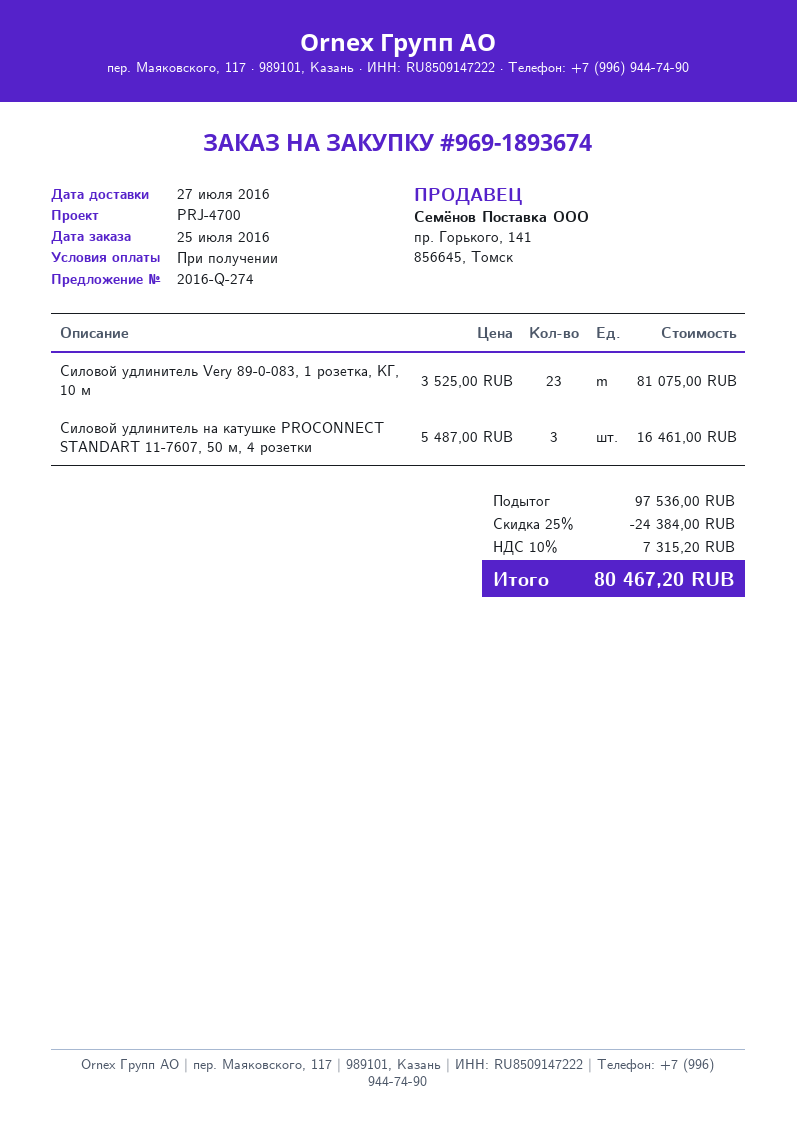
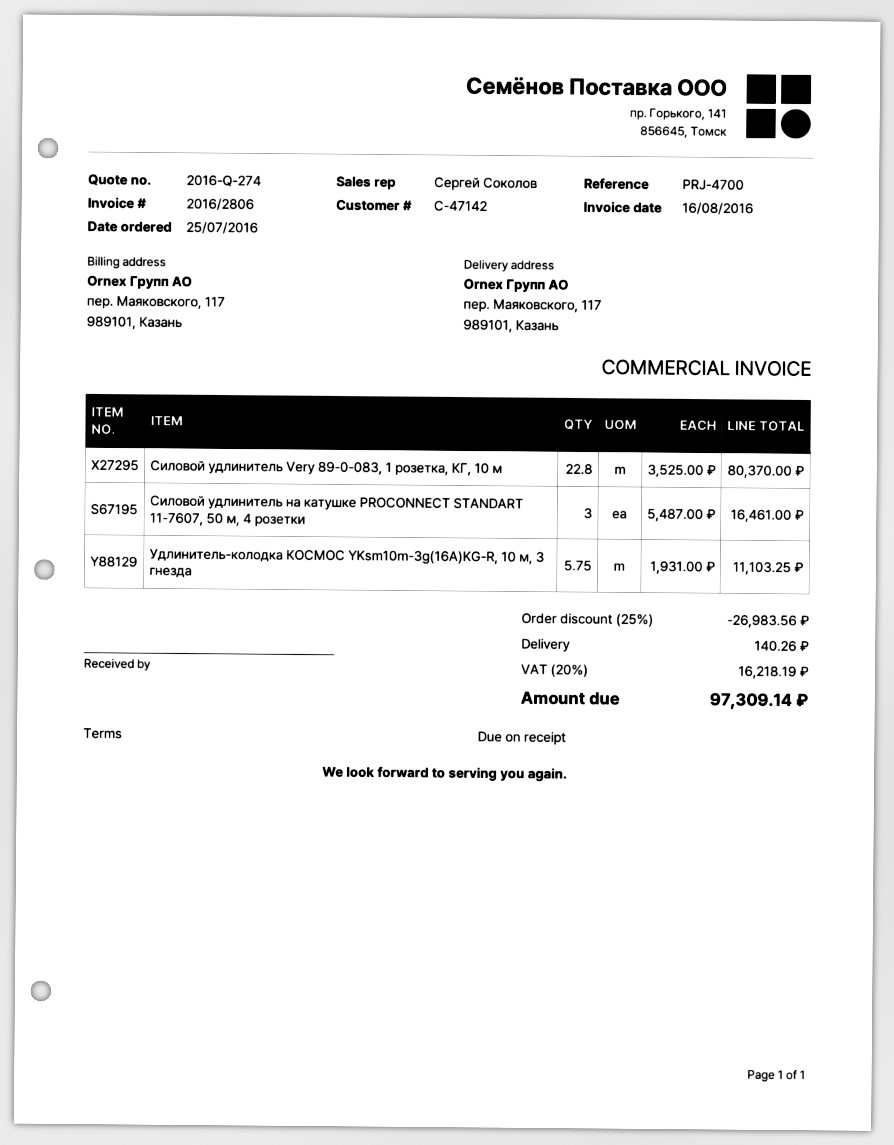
Силовой удлинитель Very 89-0-083, 1 розетка, КГ, 10 м: 23 x 3525.00 = 81075.00 -> 22.8 x 3525.00 = 80370.00
Удлинитель-колодка КОСМОС YKsm10m-3g(16A)KG-R, 10 м, 3 гнезда: none -> 5.75 x 1931.00 = 11103.25
discount: 25% = 24384.00 -> 25% = 26983.56
shipping: none -> 140.26
tax: 10% = 7315.20 -> 20% = 16218.19
total: 80467.20 -> 97309.14

